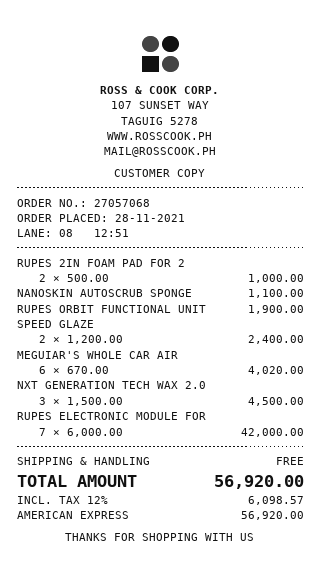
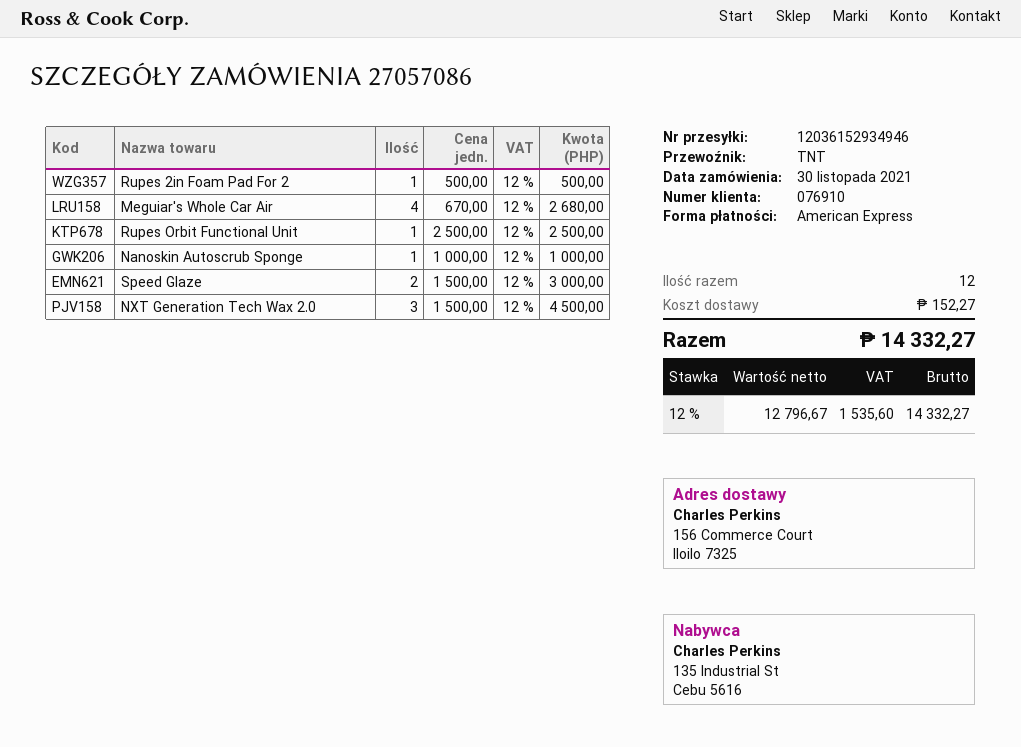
order number: 27057068 -> 27057086
order date: 2021-11-28 -> 2021-11-30
RUPES 2IN FOAM PAD FOR 2: 2 x 500.00 = 1000.00 -> 1 x 500.00 = 500.00
NANOSKIN AUTOSCRUB SPONGE: 1 x 1100.00 = 1100.00 -> 1 x 1000.00 = 1000.00
RUPES ORBIT FUNCTIONAL UNIT: 1 x 1900.00 = 1900.00 -> 1 x 2500.00 = 2500.00
SPEED GLAZE: 2 x 1200.00 = 2400.00 -> 2 x 1500.00 = 3000.00
MEGUIAR'S WHOLE CAR AIR: 6 x 670.00 = 4020.00 -> 4 x 670.00 = 2680.00
RUPES ELECTRONIC MODULE FOR: 7 x 6000.00 = 42000.00 -> none
shipping: 0.00 -> 152.27
tax: 12% = 6098.57 -> 12% = 1535.60
total: 56920.00 -> 14332.27

